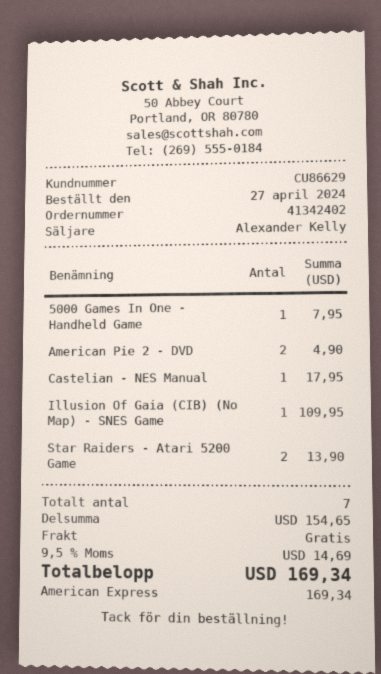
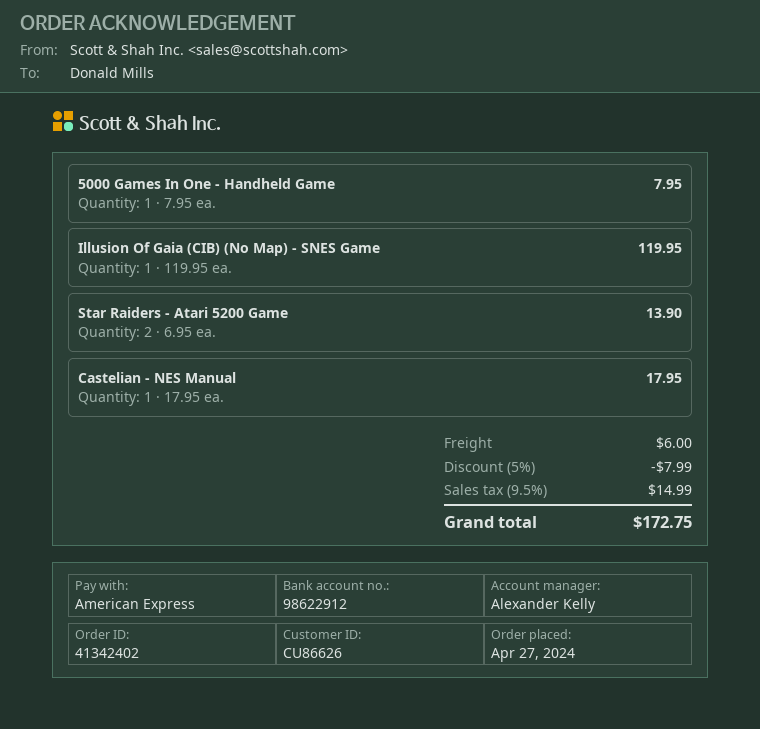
customer number: CU86629 -> CU86626
American Pie 2 - DVD: 2 for 4.90 -> none
Illusion Of Gaia (CIB) (No Map) - SNES Game: 1 for 109.95 -> 1 for 119.95
discount: none -> 5% = 7.99
shipping: 0.00 -> 6.00
tax: 9.5% = 14.69 -> 9.5% = 14.99
total: 169.34 -> 172.75

